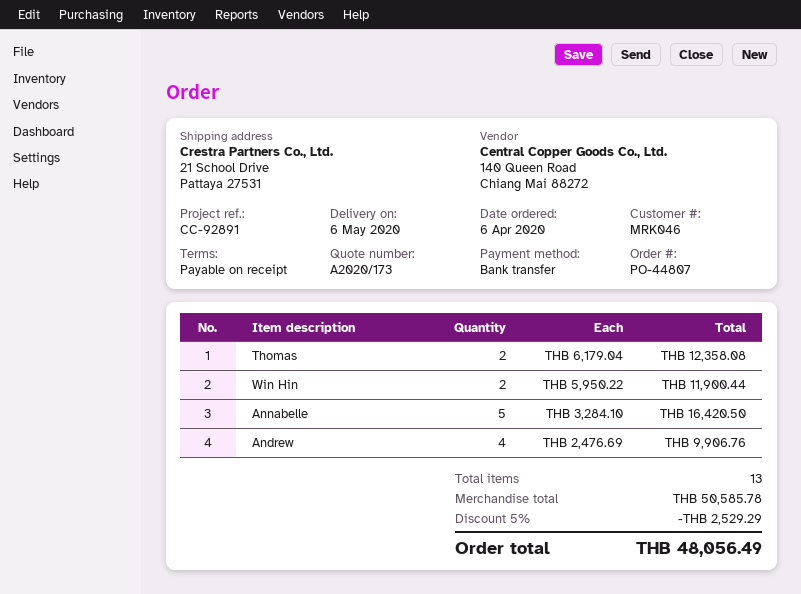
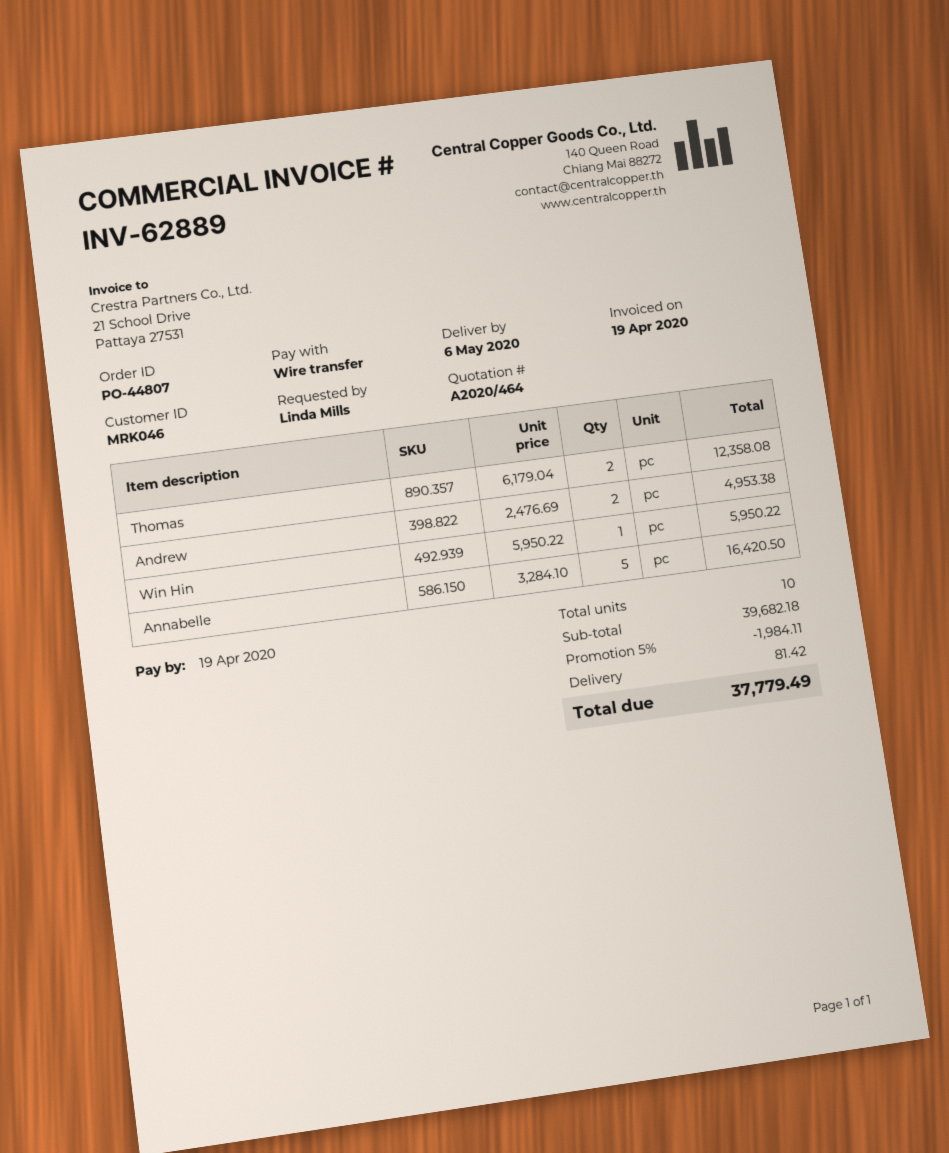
quote number: A2020/173 -> A2020/464
Win Hin: 2 x 5950.22 = 11900.44 -> 1 x 5950.22 = 5950.22
Andrew: 4 x 2476.69 = 9906.76 -> 2 x 2476.69 = 4953.38
total quantity: 13 -> 10
subtotal: 50585.78 -> 39682.18
discount: 5% = 2529.29 -> 5% = 1984.11
shipping: none -> 81.42
total: 48056.49 -> 37779.49

